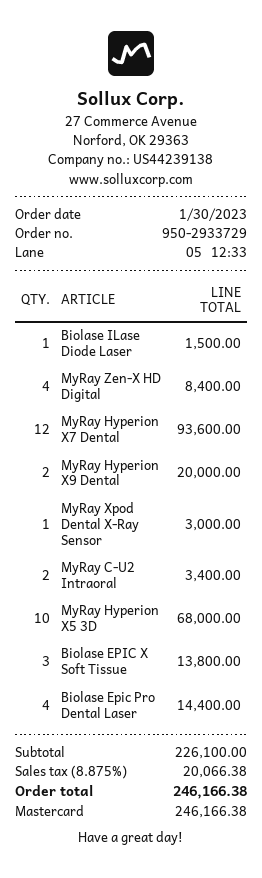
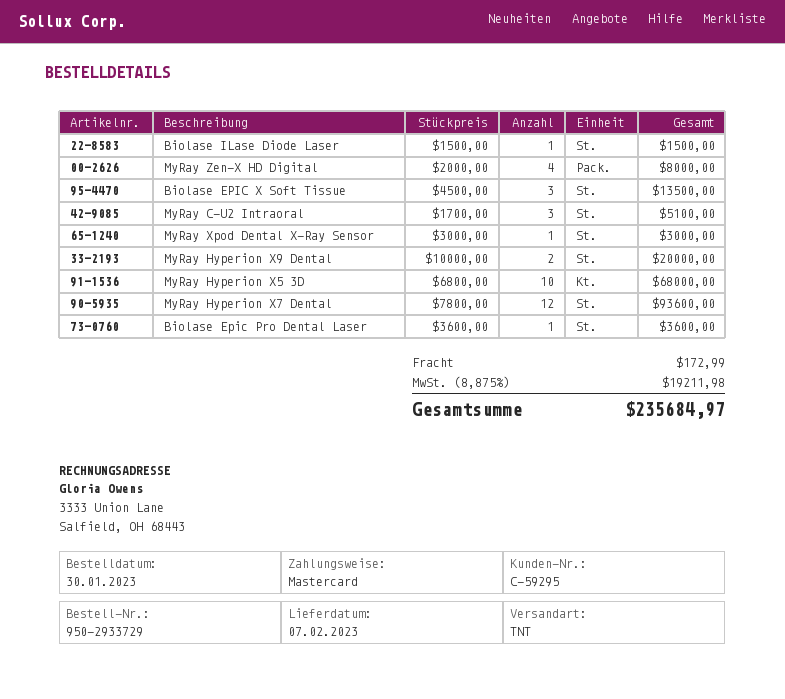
MyRay Zen-X HD Digital: 4 for 8400.00 -> 4 for 8000.00
MyRay C-U2 Intraoral: 2 for 3400.00 -> 3 for 5100.00
Biolase EPIC X Soft Tissue: 3 for 13800.00 -> 3 for 13500.00
Biolase Epic Pro Dental Laser: 4 for 14400.00 -> 1 for 3600.00
shipping: none -> 172.99
tax: 8.875% = 20066.38 -> 8.875% = 19211.98
total: 246166.38 -> 235684.97

